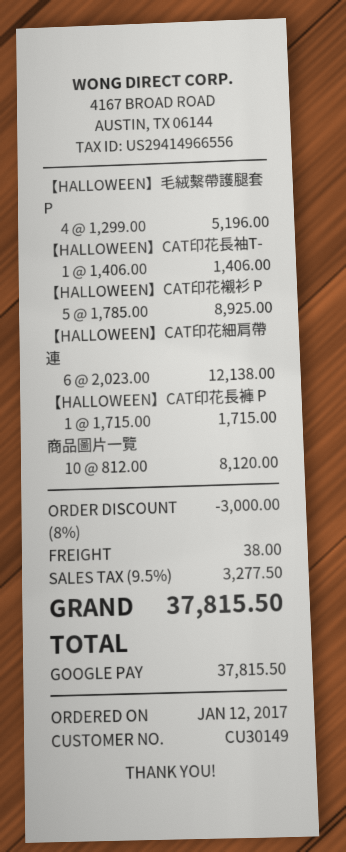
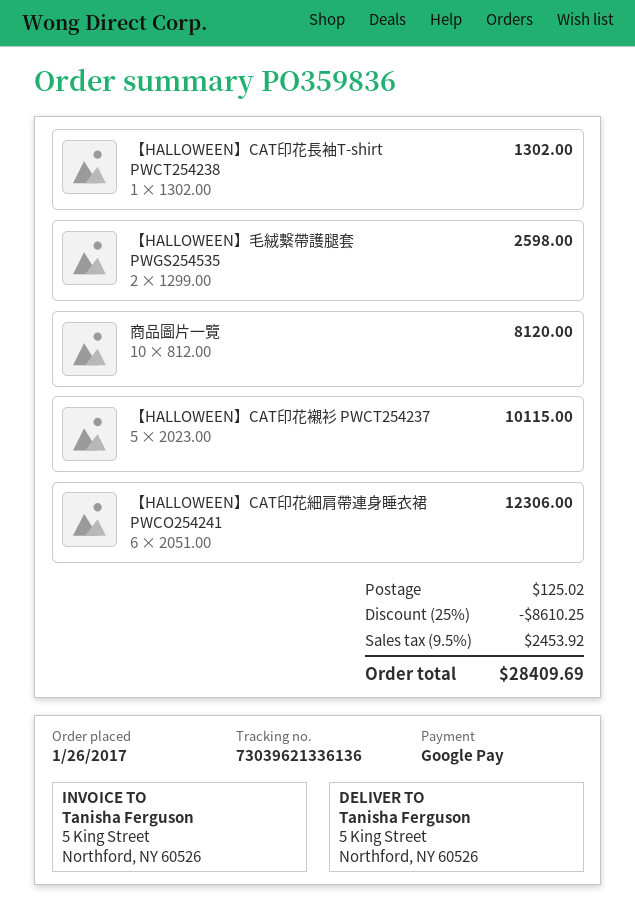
order date: 2017-01-12 -> 2017-01-26
【HALLOWEEN】毛絨繫帶護腿套 P: 4 x 1299.00 = 5196.00 -> 2 x 1299.00 = 2598.00
【HALLOWEEN】CAT印花長袖T-: 1 x 1406.00 = 1406.00 -> 1 x 1302.00 = 1302.00
【HALLOWEEN】CAT印花襯衫 P: 5 x 1785.00 = 8925.00 -> 5 x 2023.00 = 10115.00
【HALLOWEEN】CAT印花細肩帶連: 6 x 2023.00 = 12138.00 -> 6 x 2051.00 = 12306.00
【HALLOWEEN】CAT印花長褲 P: 1 x 1715.00 = 1715.00 -> none
discount: 8% = 3000.00 -> 25% = 8610.25
shipping: 38.00 -> 125.02
tax: 9.5% = 3277.50 -> 9.5% = 2453.92
total: 37815.50 -> 28409.69

